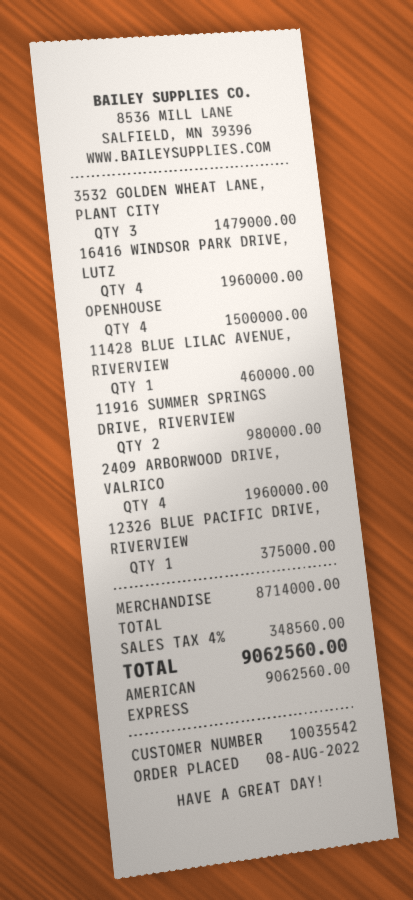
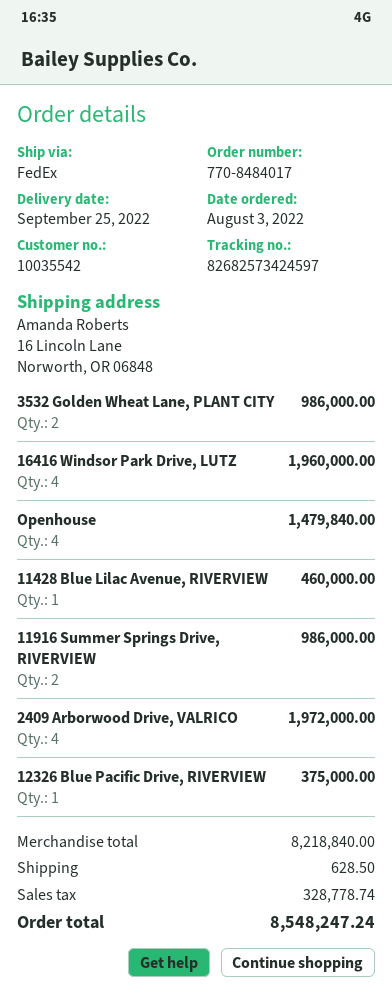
order date: 2022-08-08 -> 2022-08-03
3532 GOLDEN WHEAT LANE, PLANT CITY: 3 for 1479000.00 -> 2 for 986000.00
OPENHOUSE: 4 for 1500000.00 -> 4 for 1479840.00
11916 SUMMER SPRINGS DRIVE, RIVERVIEW: 2 for 980000.00 -> 2 for 986000.00
2409 ARBORWOOD DRIVE, VALRICO: 4 for 1960000.00 -> 4 for 1972000.00
subtotal: 8714000.00 -> 8218840.00
shipping: none -> 628.50
tax: 348560.00 -> 328778.74
total: 9062560.00 -> 8548247.24

